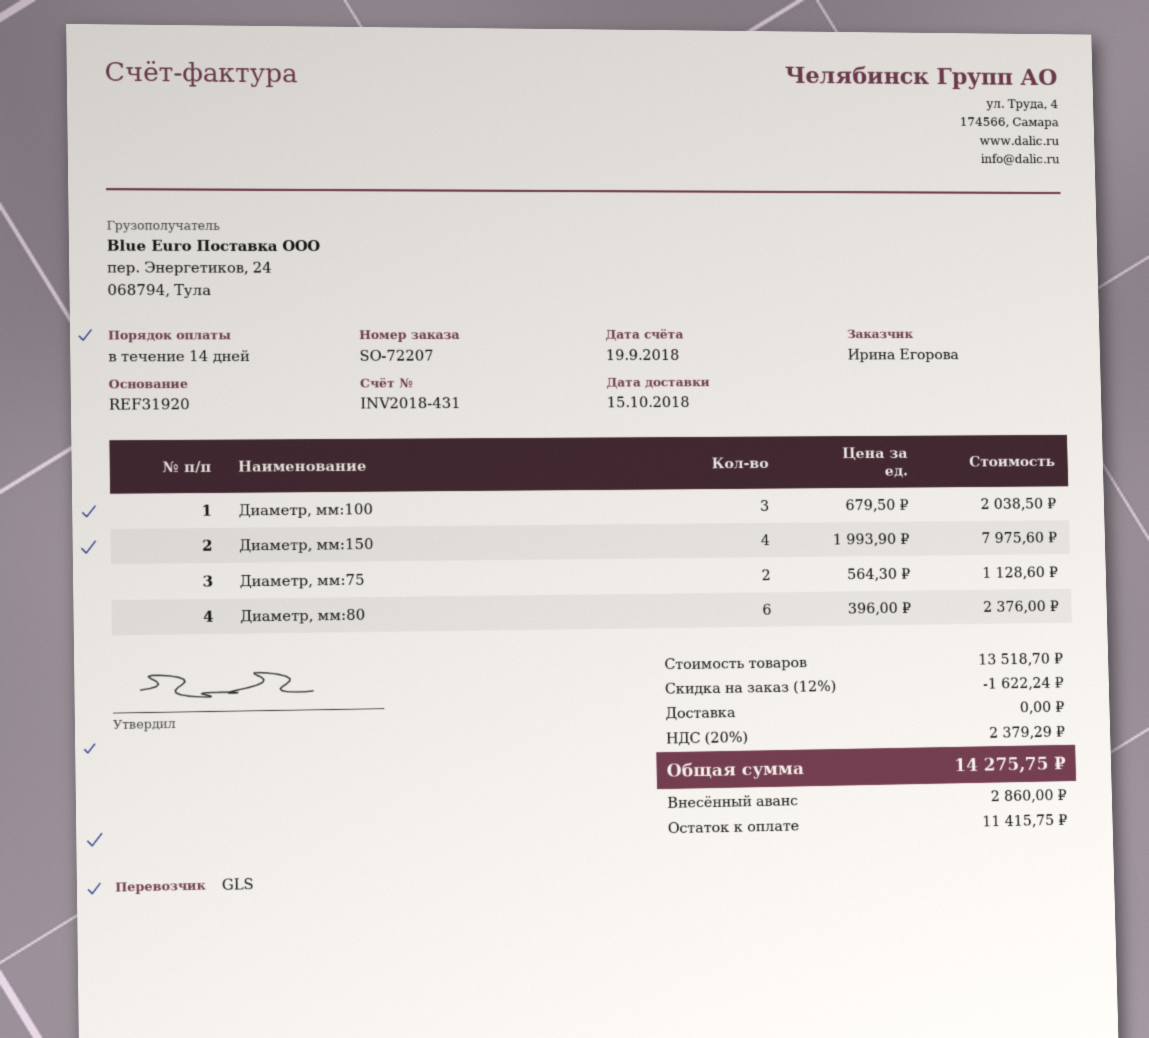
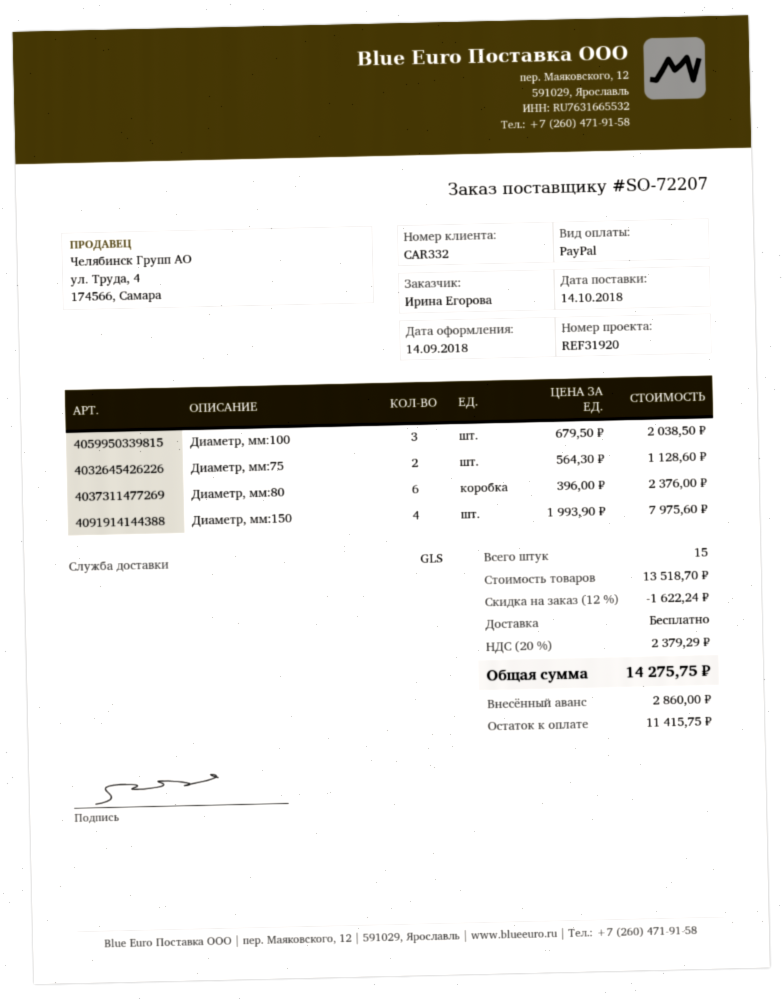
delivery date: 2018-10-15 -> 2018-10-14

